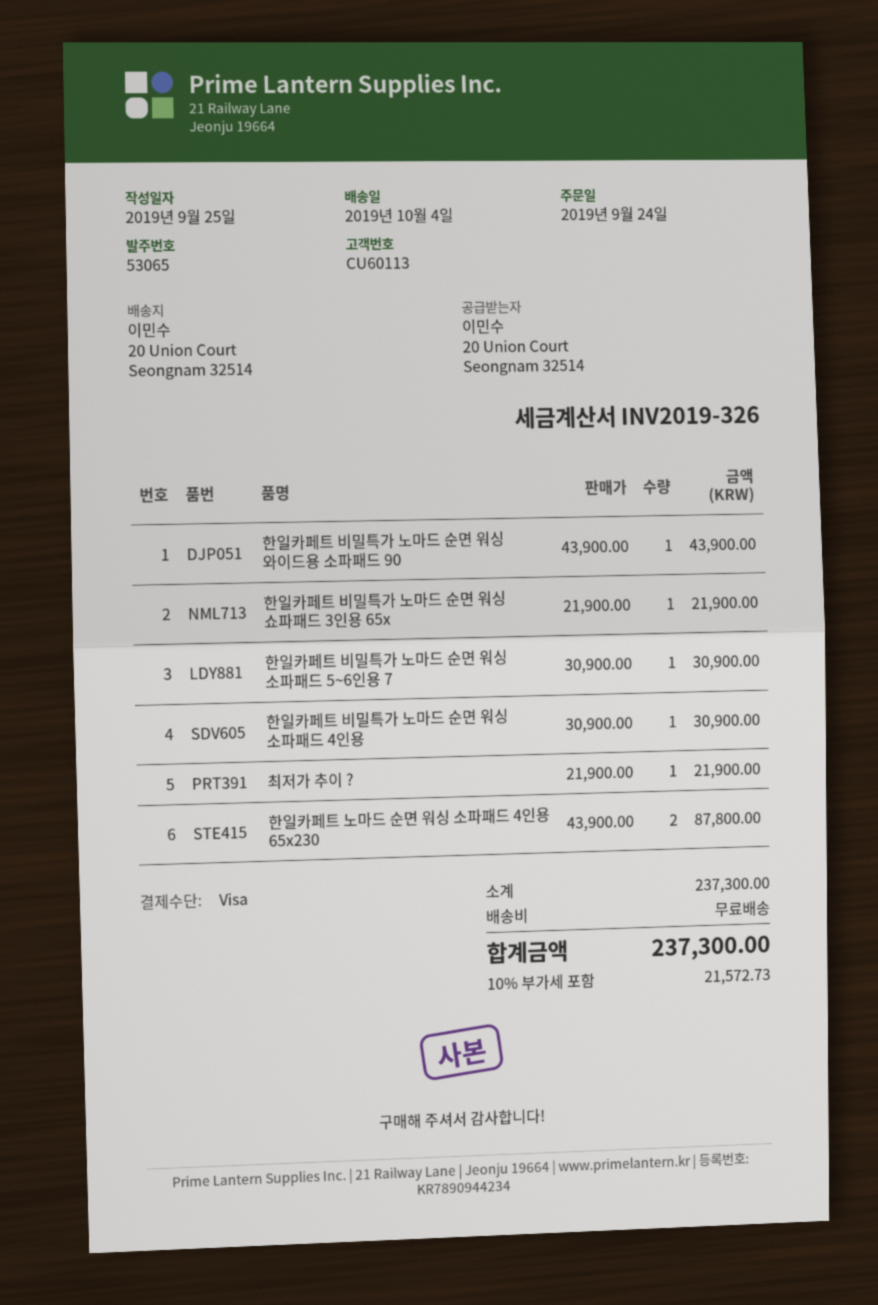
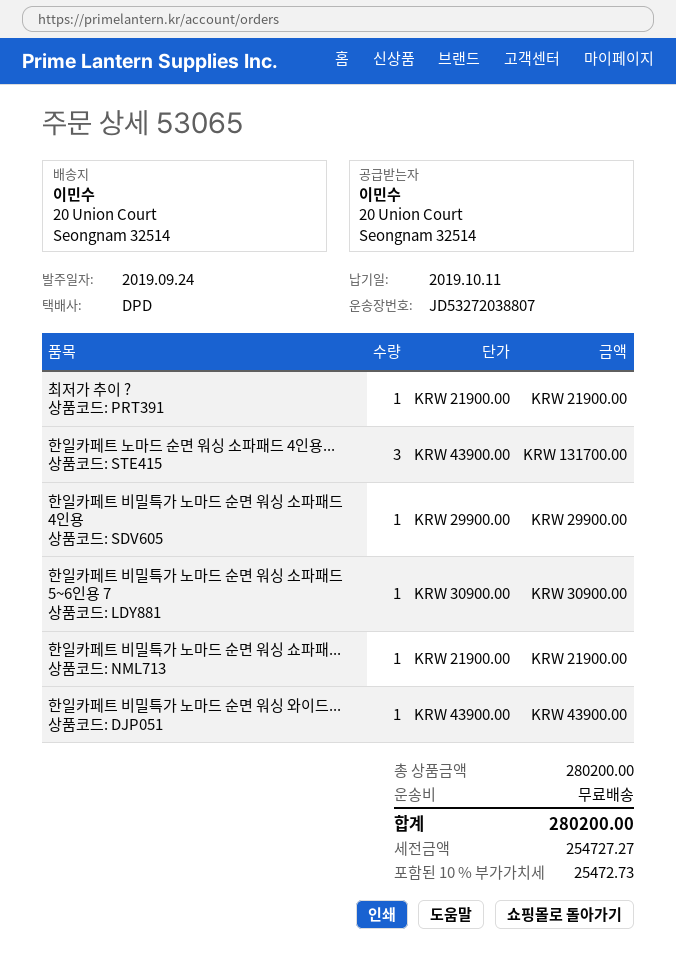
delivery date: 2019-10-04 -> 2019-10-11
한일카페트 비밀특가 노마드 순면 워싱 소파패드 4인용: 1 x 30900.00 = 30900.00 -> 1 x 29900.00 = 29900.00
한일카페트 노마드 순면 워싱 소파패드 4인용 65x230: 2 x 43900.00 = 87800.00 -> 3 x 43900.00 = 131700.00
subtotal: 237300.00 -> 280200.00
tax: 10% = 21572.73 -> 10% = 25472.73
total: 237300.00 -> 280200.00

